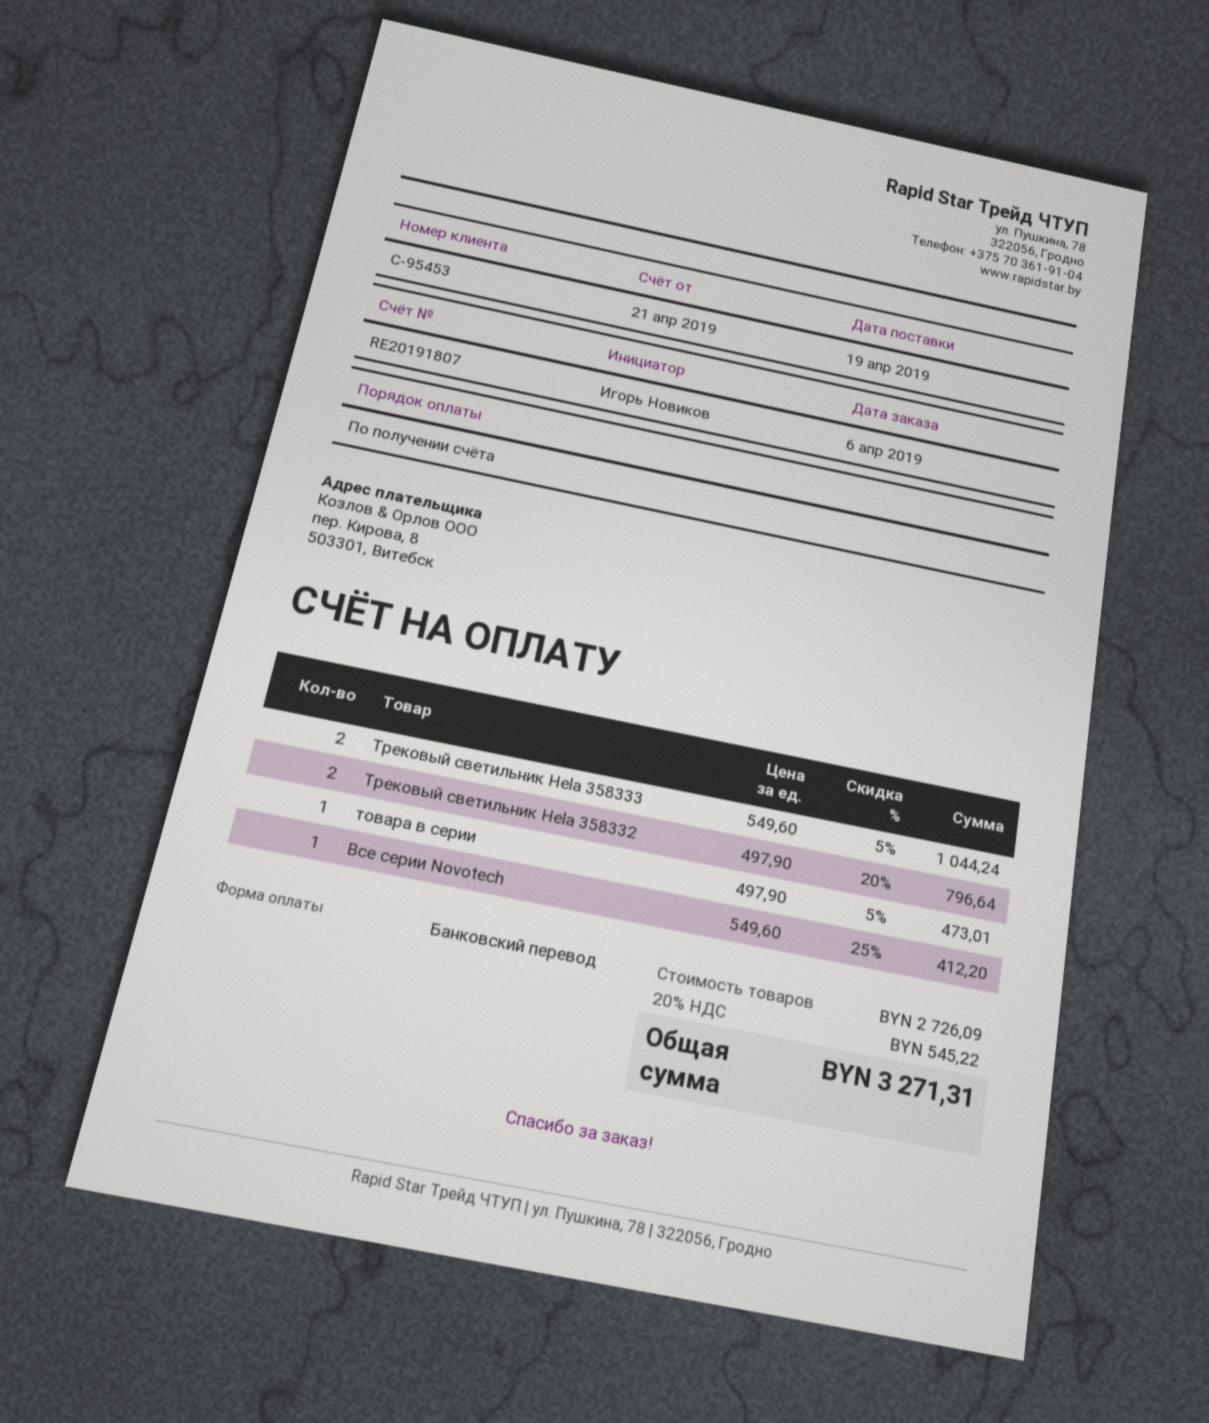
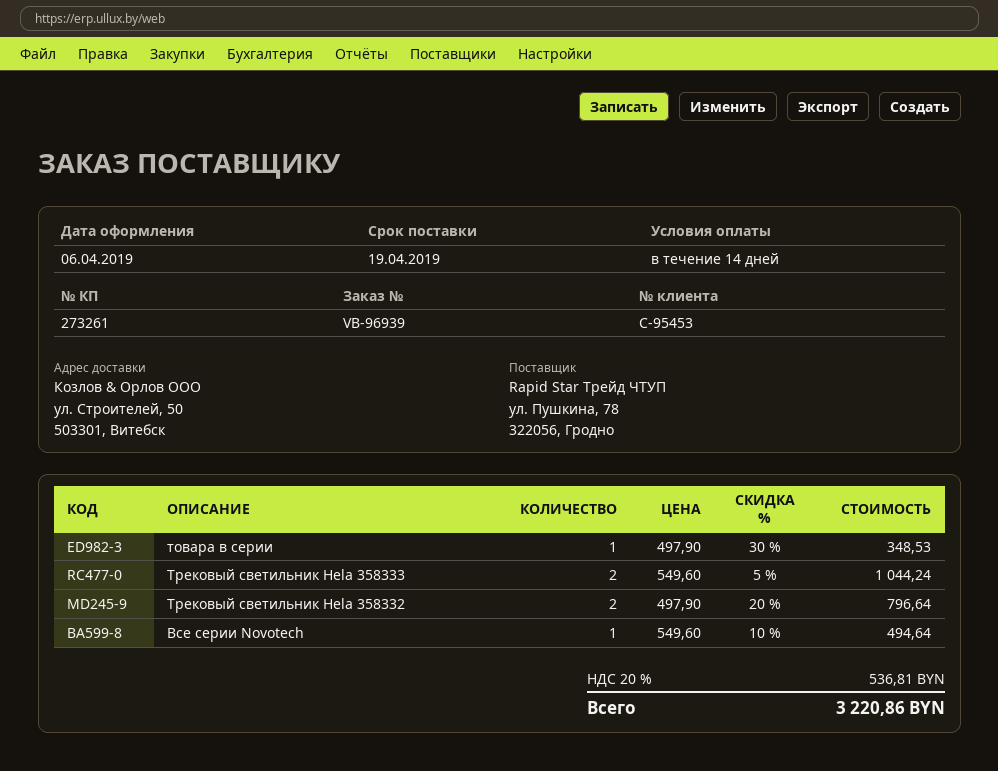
payment terms: on receipt -> 14 days
товара в серии: 1 x 497.90 - 5% = 473.01 -> 1 x 497.90 - 30% = 348.53
Все серии Novotech: 1 x 549.60 - 25% = 412.20 -> 1 x 549.60 - 10% = 494.64
tax: 20% = 545.22 -> 20% = 536.81
total: 3271.31 -> 3220.86

